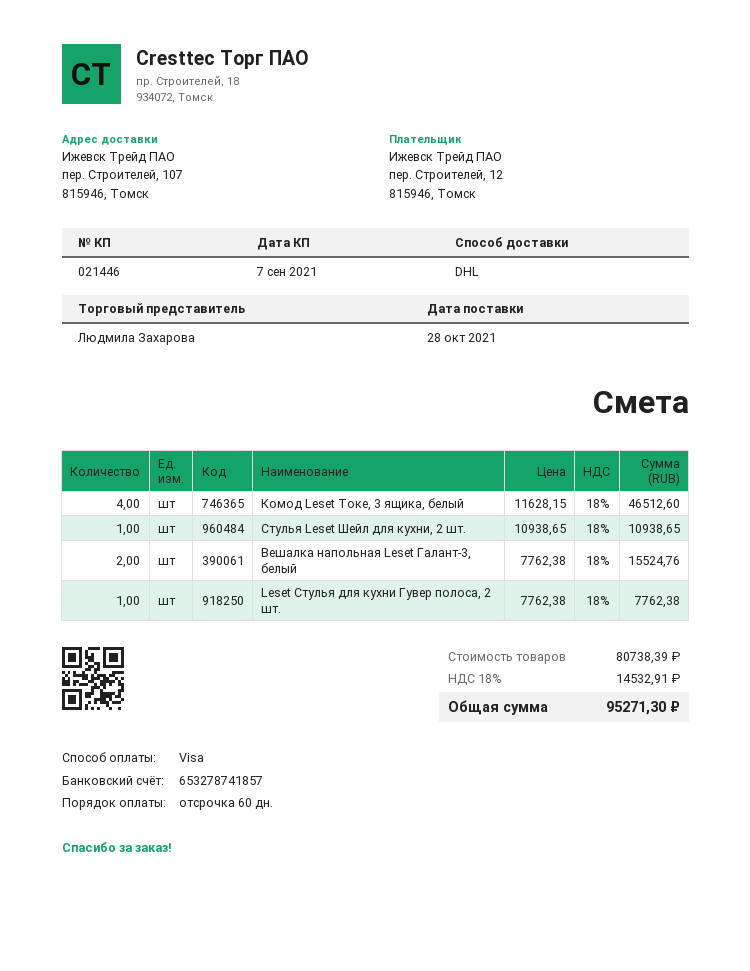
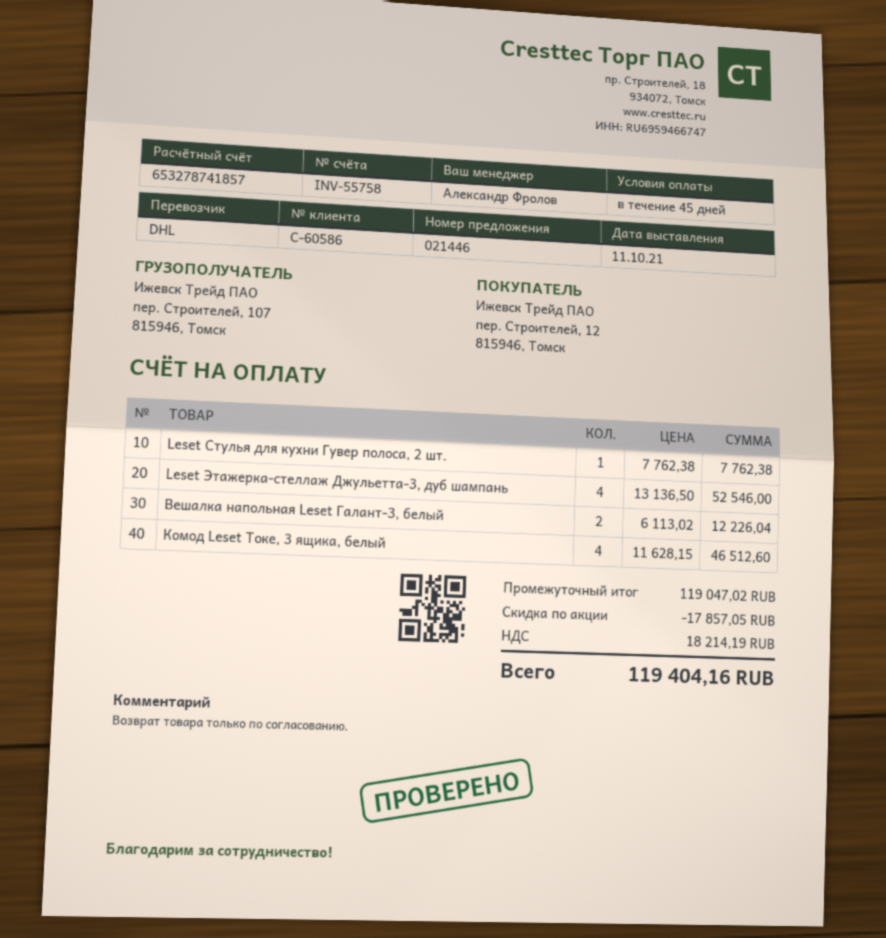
payment terms: 60 days -> 45 days
sales rep: Людмила Захарова -> Александр Фролов
Стулья Leset Шейл для кухни, 2 шт.: 1 x 10938.65 = 10938.65 -> none
Вешалка напольная Leset Галант-3, белый: 2 x 7762.38 = 15524.76 -> 2 x 6113.02 = 12226.04
Leset Этажерка-стеллаж Джульетта-3, дуб шампань: none -> 4 x 13136.50 = 52546.00
subtotal: 80738.39 -> 119047.02
discount: none -> 17857.05
tax: 14532.91 -> 18214.19
total: 95271.30 -> 119404.16

